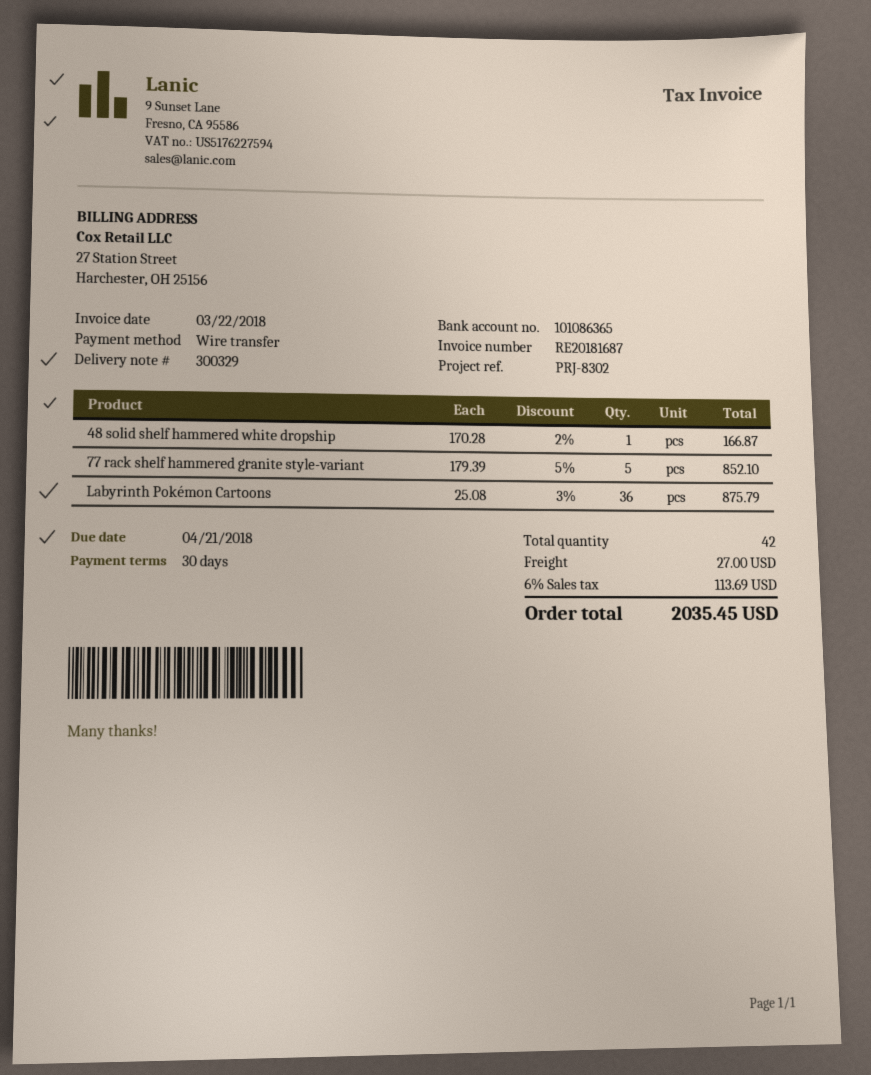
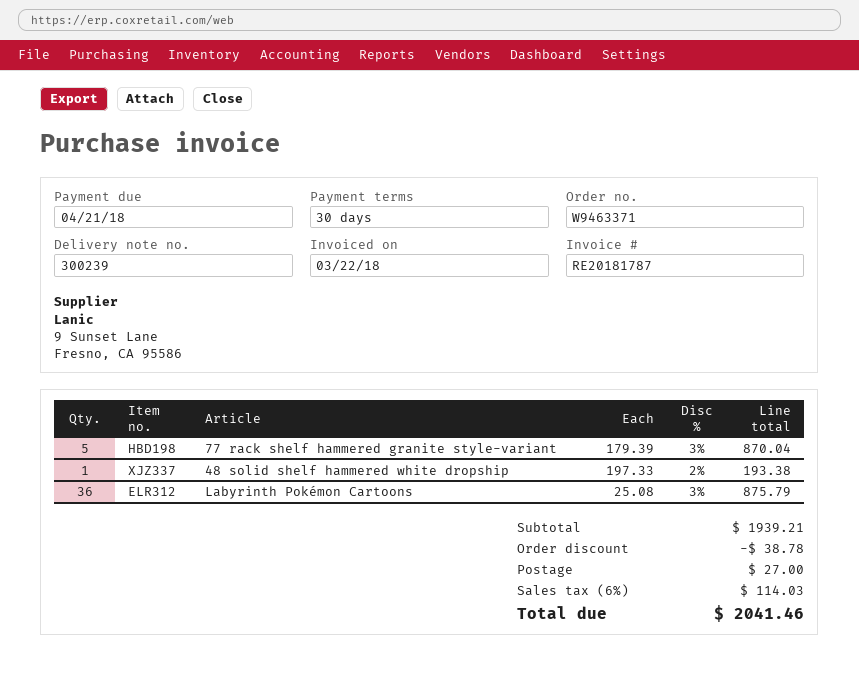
delivery note number: 300329 -> 300239
invoice number: RE20181687 -> RE20181787
48 solid shelf hammered white dropship: 1 x 170.28 - 2% = 166.87 -> 1 x 197.33 - 2% = 193.38
77 rack shelf hammered granite style-variant: 5 x 179.39 - 5% = 852.10 -> 5 x 179.39 - 3% = 870.04
discount: none -> 38.78
tax: 6% = 113.69 -> 6% = 114.03
total: 2035.45 -> 2041.46

